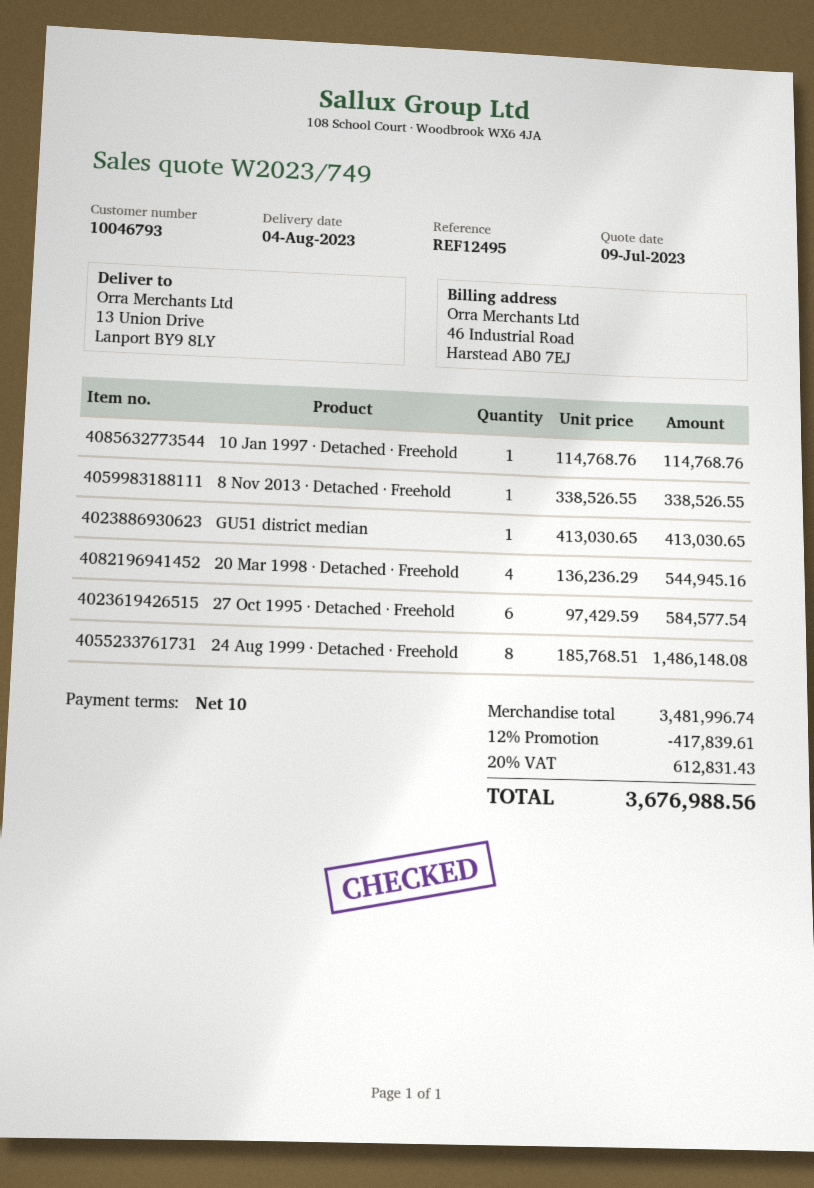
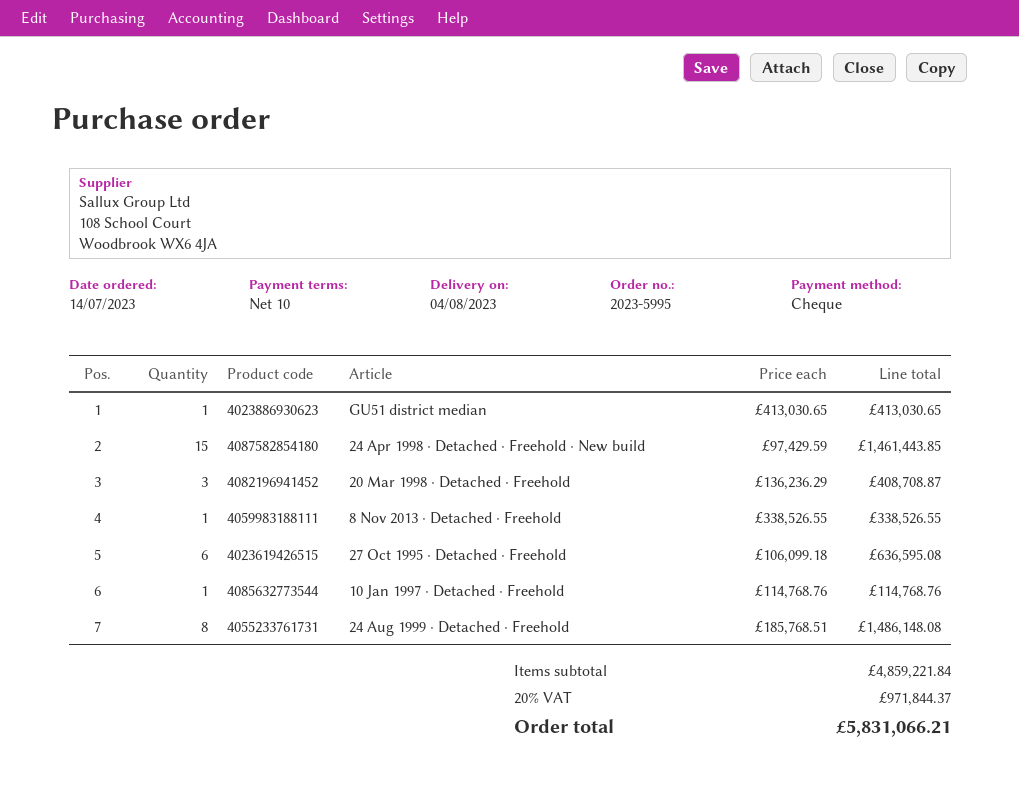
20 Mar 1998 · Detached · Freehold: 4 x 136236.29 = 544945.16 -> 3 x 136236.29 = 408708.87
27 Oct 1995 · Detached · Freehold: 6 x 97429.59 = 584577.54 -> 6 x 106099.18 = 636595.08
24 Apr 1998 · Detached · Freehold · New build: none -> 15 x 97429.59 = 1461443.85
subtotal: 3481996.74 -> 4859221.84
discount: 12% = 417839.61 -> none
tax: 20% = 612831.43 -> 20% = 971844.37
total: 3676988.56 -> 5831066.21

